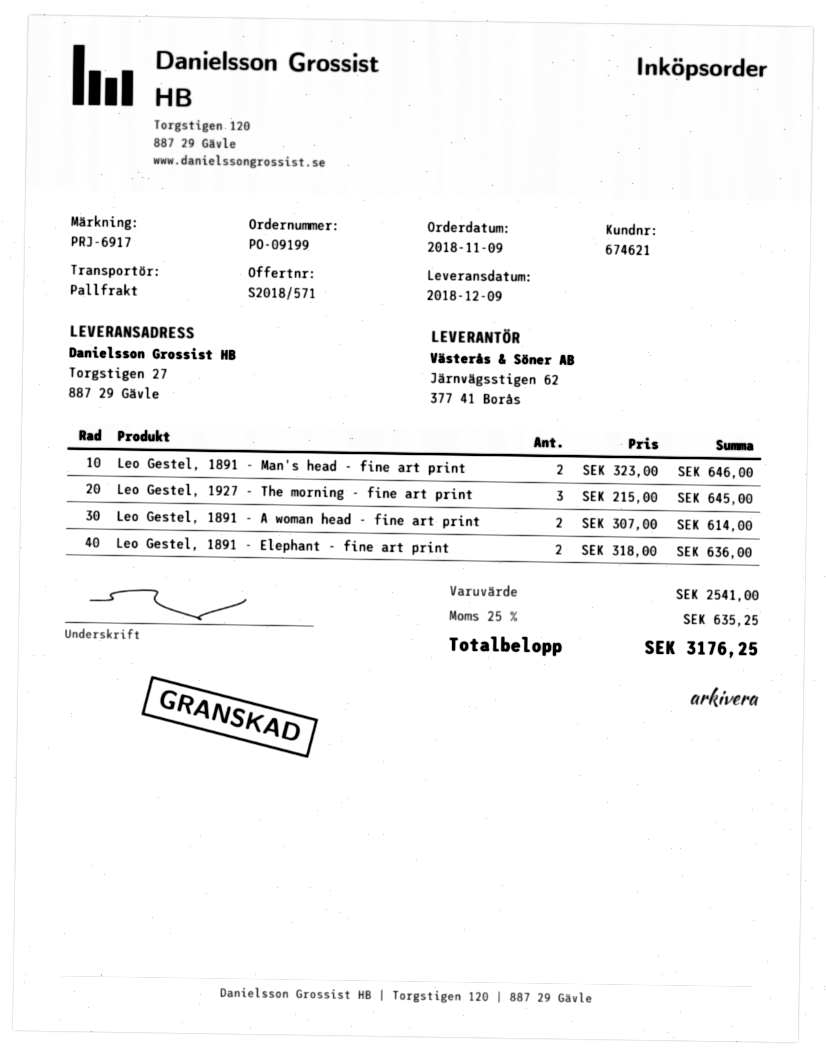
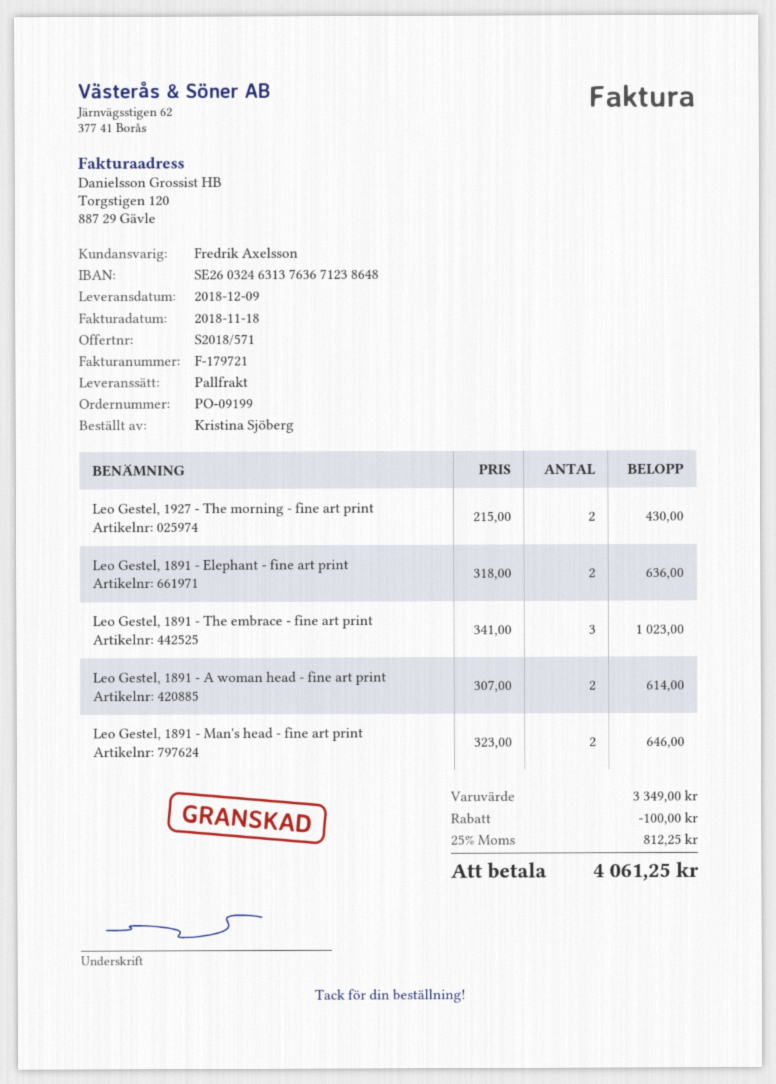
Leo Gestel, 1927 - The morning - fine art print: 3 x 215.00 = 645.00 -> 2 x 215.00 = 430.00
Leo Gestel, 1891 - The embrace - fine art print: none -> 3 x 341.00 = 1023.00
subtotal: 2541.00 -> 3349.00
discount: none -> 100.00
tax: 25% = 635.25 -> 25% = 812.25
total: 3176.25 -> 4061.25

